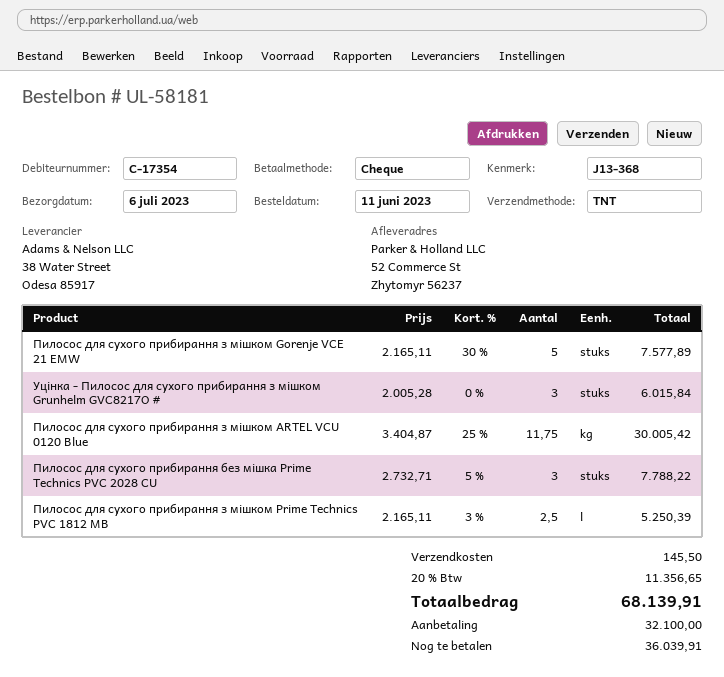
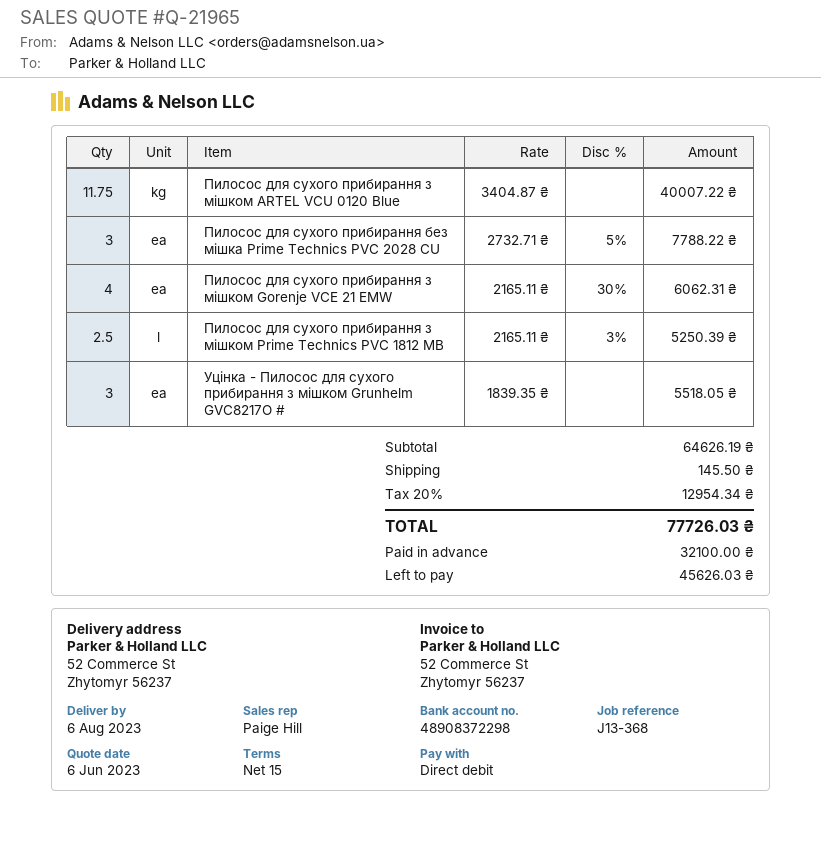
delivery date: 2023-07-06 -> 2023-08-06
payment method: cheque -> direct debit
Пилосос для сухого прибирання з мішком Gorenje VCE 21 EMW: 5 x 2165.11 - 30% = 7577.89 -> 4 x 2165.11 - 30% = 6062.31
Уцінка - Пилосос для сухого прибирання з мішком Grunhelm GVC8217O #: 3 x 2005.28 = 6015.84 -> 3 x 1839.35 = 5518.05
Пилосос для сухого прибирання з мішком ARTEL VCU 0120 Blue: 11.75 x 3404.87 - 25% = 30005.42 -> 11.75 x 3404.87 = 40007.22
tax: 20% = 11356.65 -> 20% = 12954.34
total: 68139.91 -> 77726.03
balance: 36039.91 -> 45626.03

